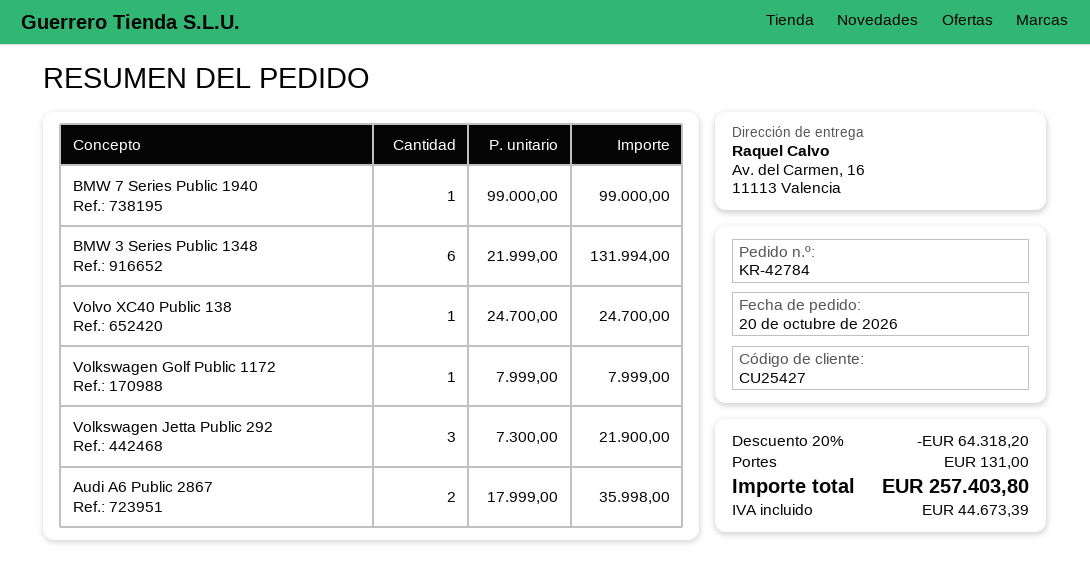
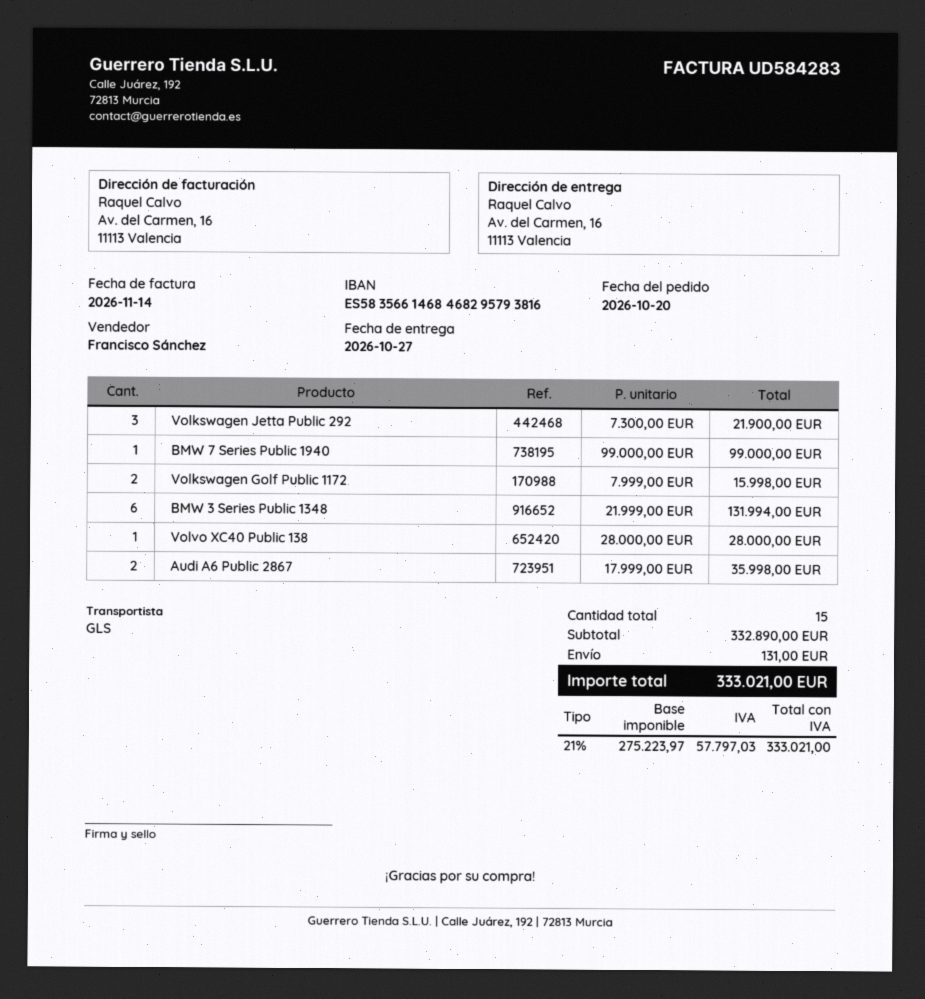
Volvo XC40 Public 138: 1 x 24700.00 = 24700.00 -> 1 x 28000.00 = 28000.00
Volkswagen Golf Public 1172: 1 x 7999.00 = 7999.00 -> 2 x 7999.00 = 15998.00
discount: 20% = 64318.20 -> none
tax: 44673.39 -> 57797.03
total: 257403.80 -> 333021.00

